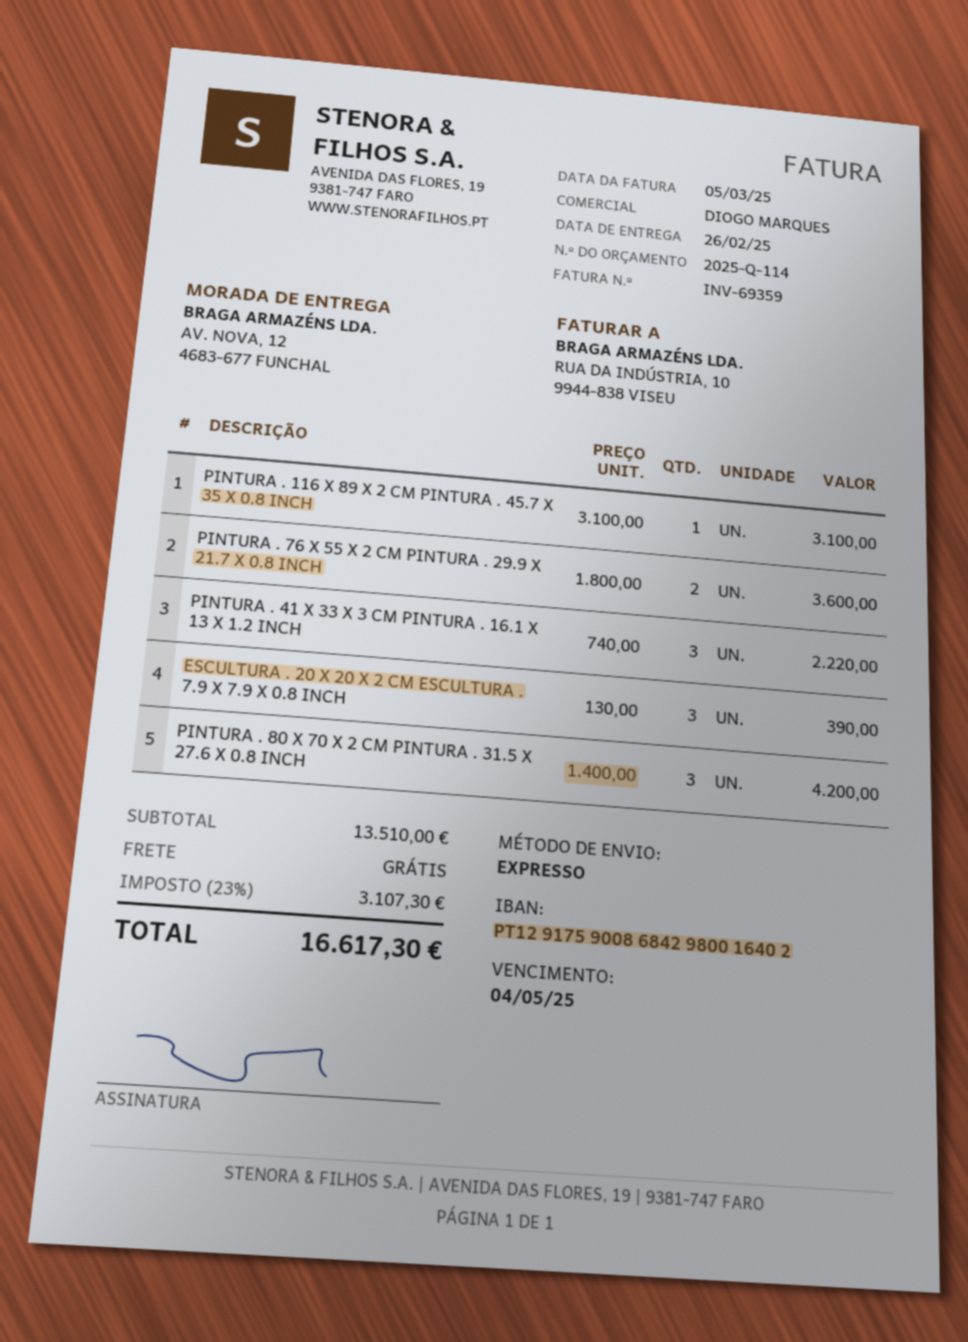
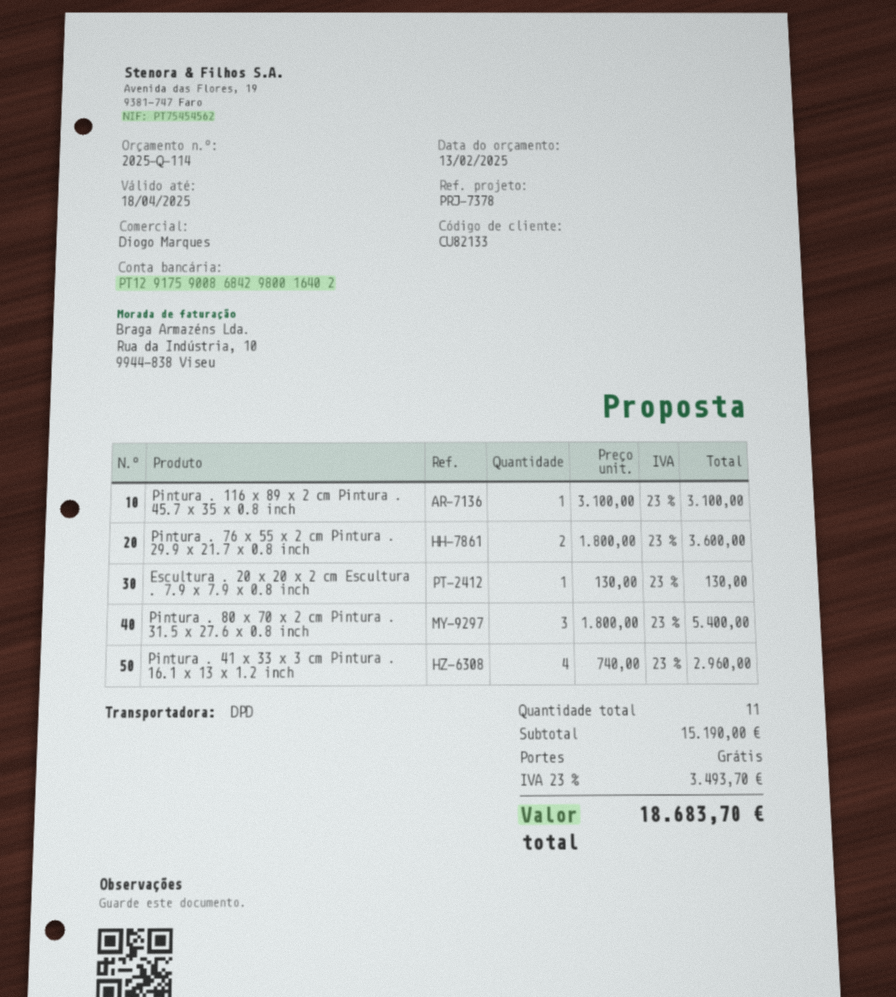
shipping method: express -> DPD
PINTURA . 41 X 33 X 3 CM PINTURA . 16.1 X 13 X 1.2 INCH: 3 x 740.00 = 2220.00 -> 4 x 740.00 = 2960.00
ESCULTURA . 20 X 20 X 2 CM ESCULTURA . 7.9 X 7.9 X 0.8 INCH: 3 x 130.00 = 390.00 -> 1 x 130.00 = 130.00
PINTURA . 80 X 70 X 2 CM PINTURA . 31.5 X 27.6 X 0.8 INCH: 3 x 1400.00 = 4200.00 -> 3 x 1800.00 = 5400.00
subtotal: 13510.00 -> 15190.00
tax: 23% = 3107.30 -> 23% = 3493.70
total: 16617.30 -> 18683.70

